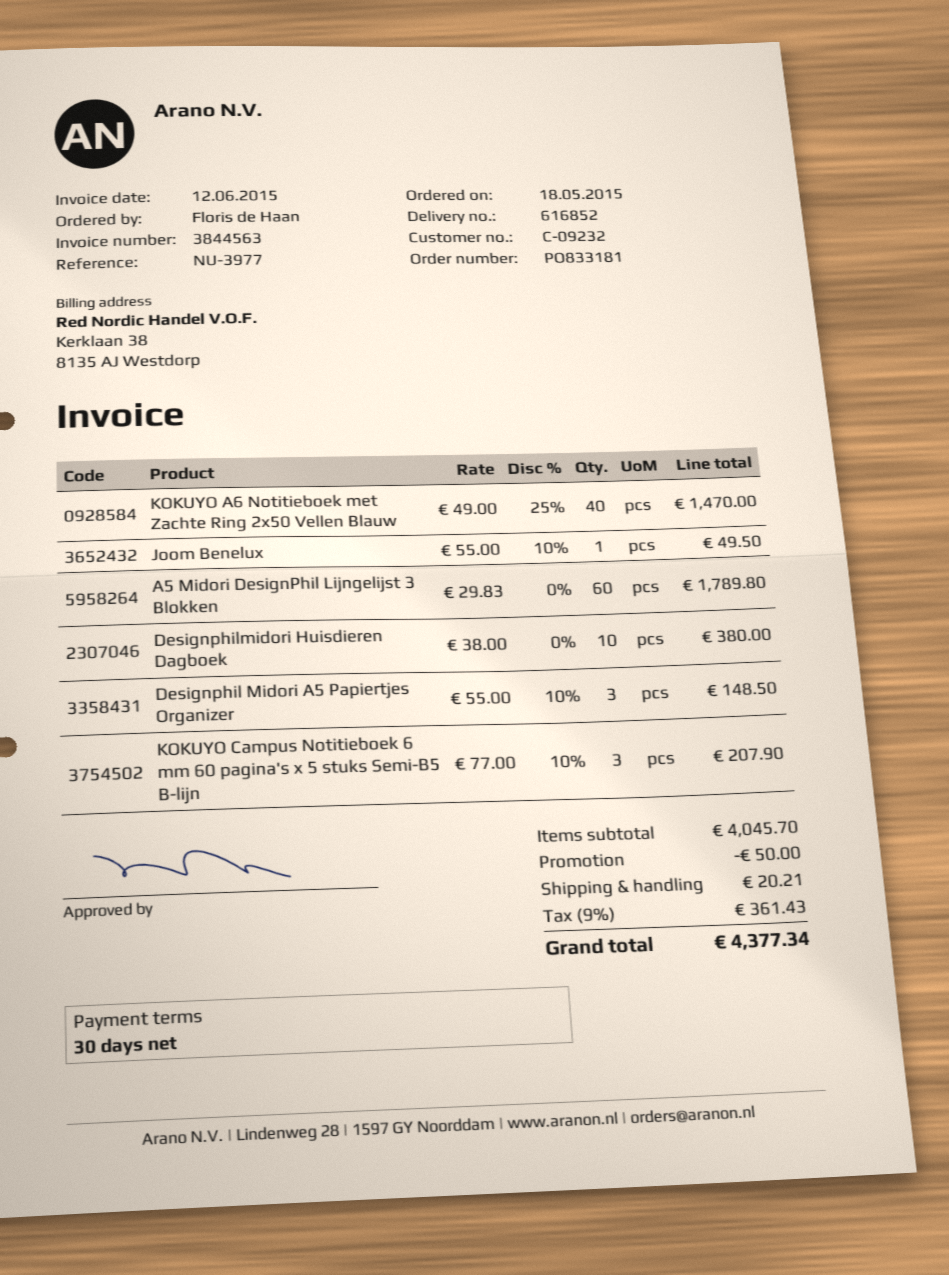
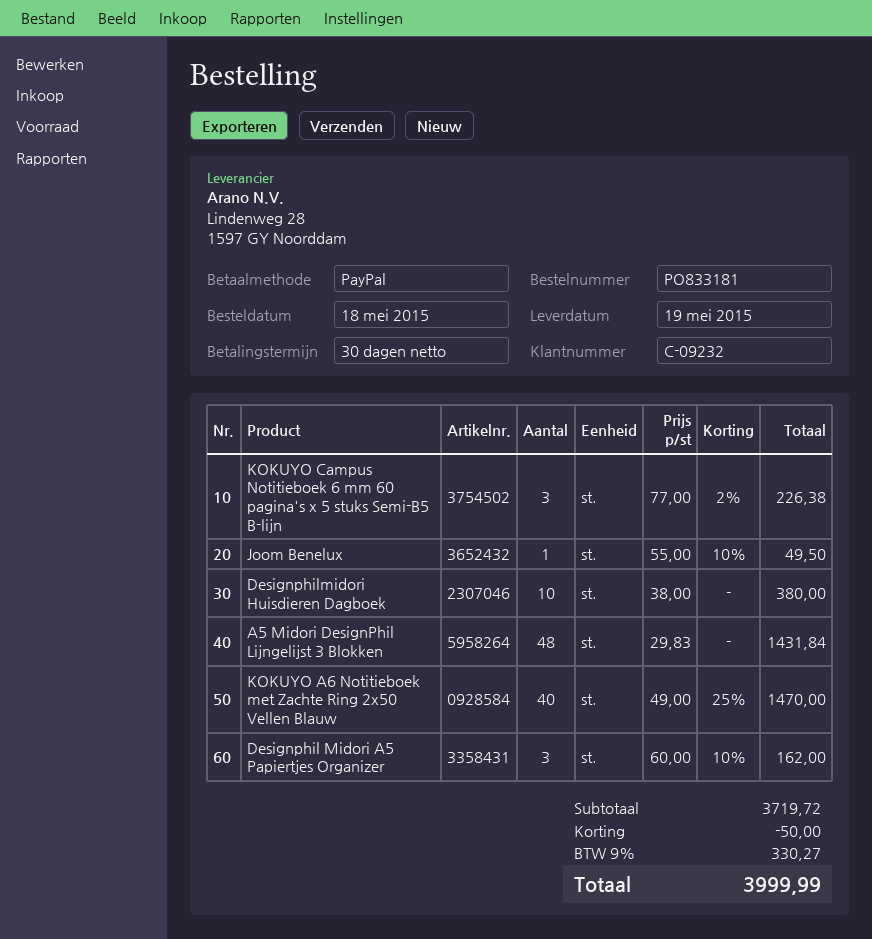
A5 Midori DesignPhil Lijngelijst 3 Blokken: 60 x 29.83 = 1789.80 -> 48 x 29.83 = 1431.84
Designphil Midori A5 Papiertjes Organizer: 3 x 55.00 - 10% = 148.50 -> 3 x 60.00 - 10% = 162.00
KOKUYO Campus Notitieboek 6 mm 60 pagina's x 5 stuks Semi-B5 B-lijn: 3 x 77.00 - 10% = 207.90 -> 3 x 77.00 - 2% = 226.38
subtotal: 4045.70 -> 3719.72
shipping: 20.21 -> none
tax: 9% = 361.43 -> 9% = 330.27
total: 4377.34 -> 3999.99

